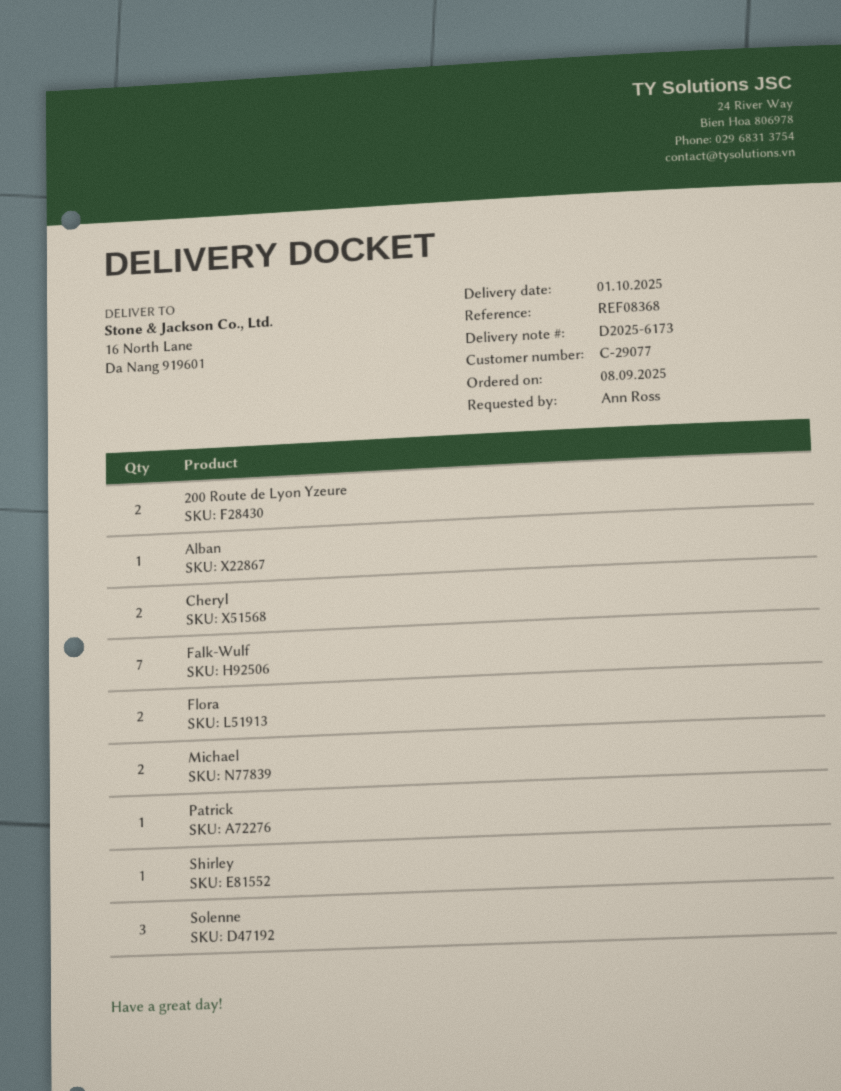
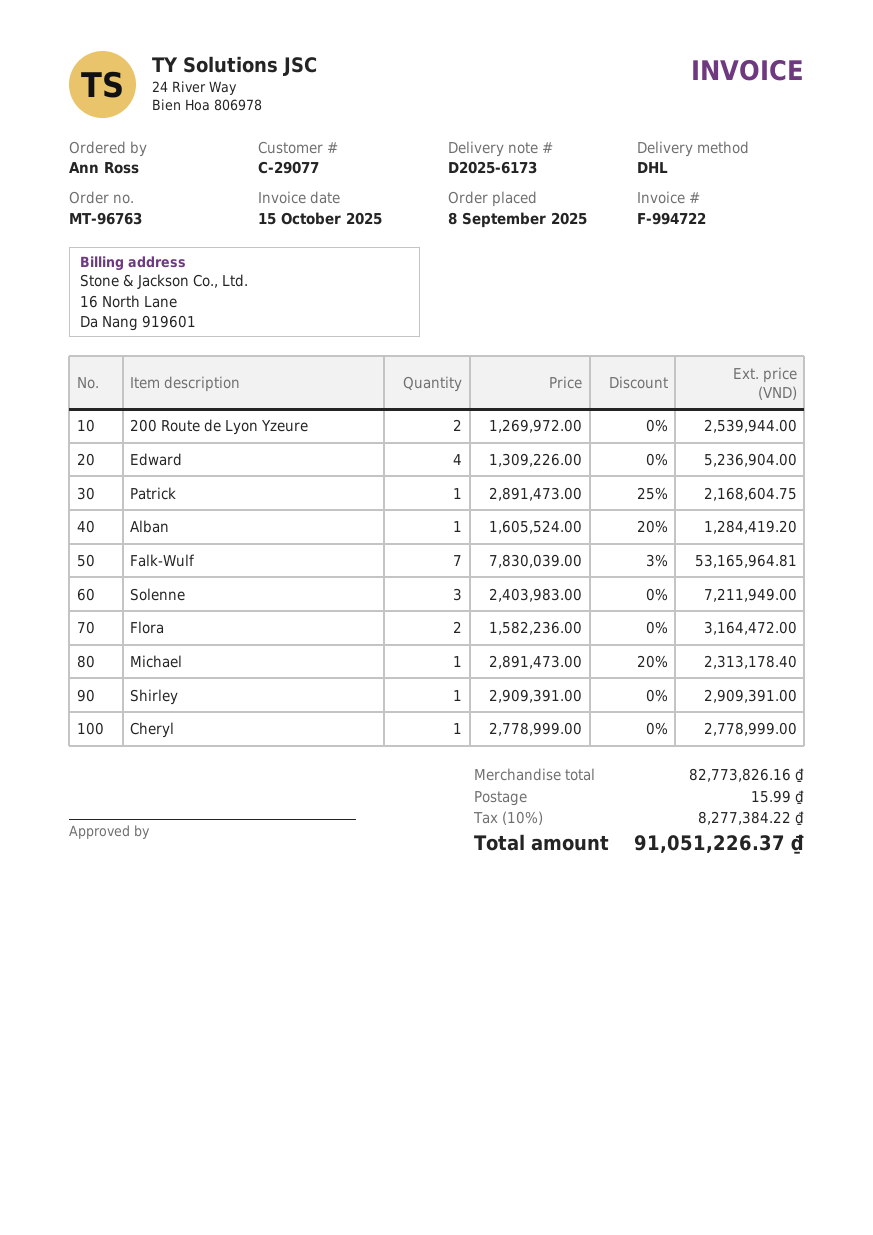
Cheryl: 2 -> 1
Michael: 2 -> 1
Edward: none -> 4

